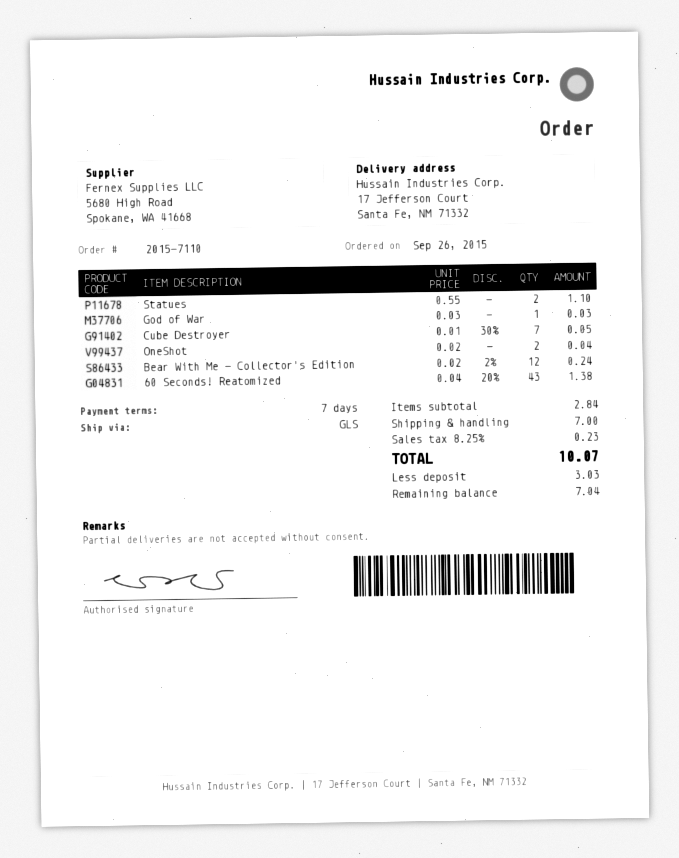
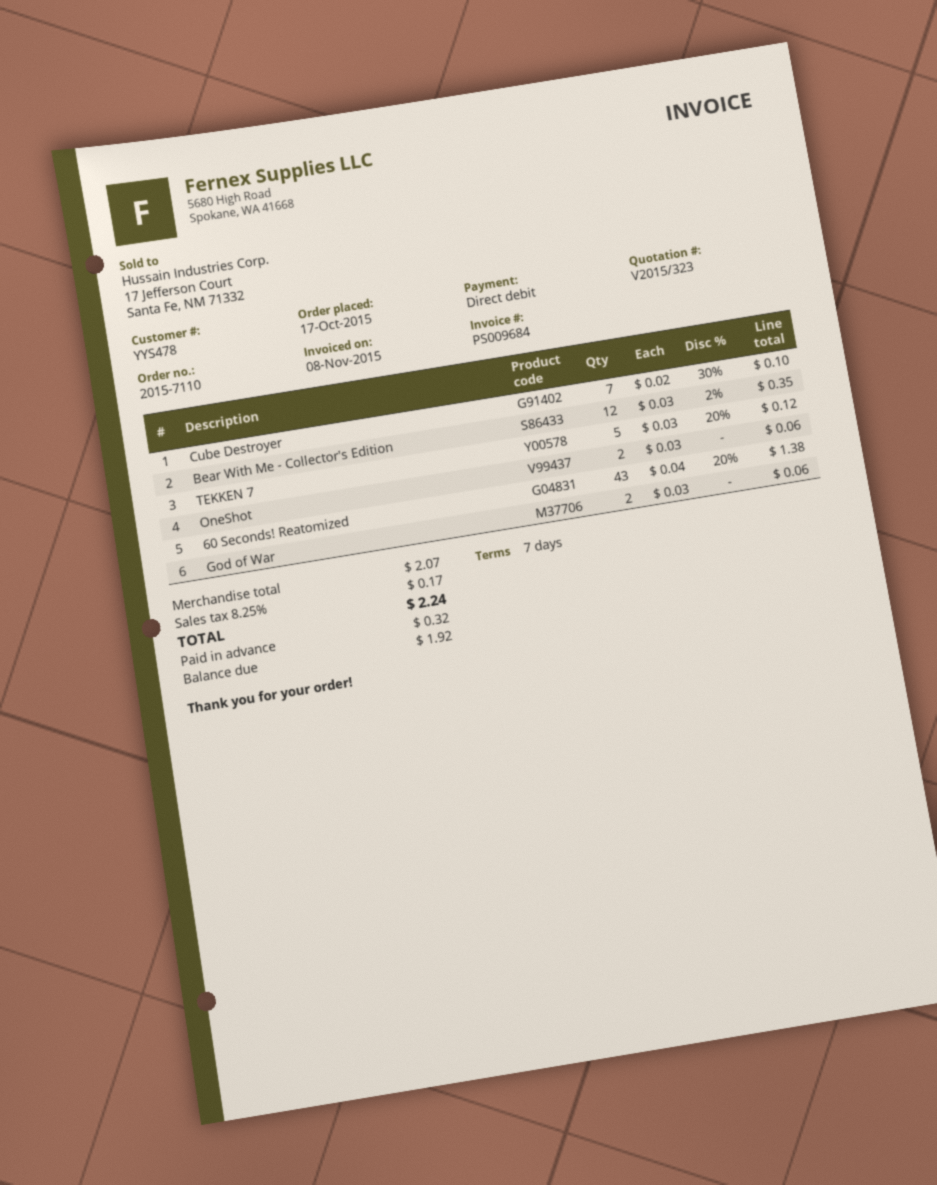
order date: 2015-09-26 -> 2015-10-17
Statues: 2 x 0.55 = 1.10 -> none
God of War: 1 x 0.03 = 0.03 -> 2 x 0.03 = 0.06
Cube Destroyer: 7 x 0.01 - 30% = 0.05 -> 7 x 0.02 - 30% = 0.10
OneShot: 2 x 0.02 = 0.04 -> 2 x 0.03 = 0.06
Bear With Me - Collector's Edition: 12 x 0.02 - 2% = 0.24 -> 12 x 0.03 - 2% = 0.35
TEKKEN 7: none -> 5 x 0.03 - 20% = 0.12
subtotal: 2.84 -> 2.07
shipping: 7.00 -> none
tax: 8.25% = 0.23 -> 8.25% = 0.17
total: 10.07 -> 2.24
deposit: 3.03 -> 0.32
balance: 7.04 -> 1.92

